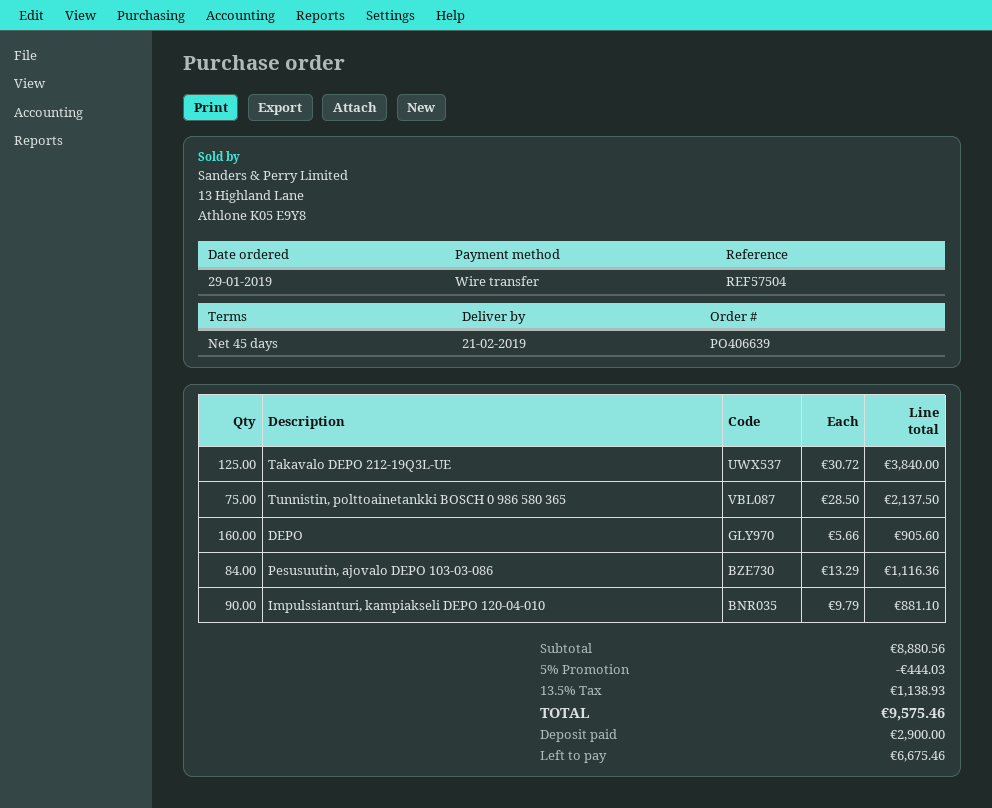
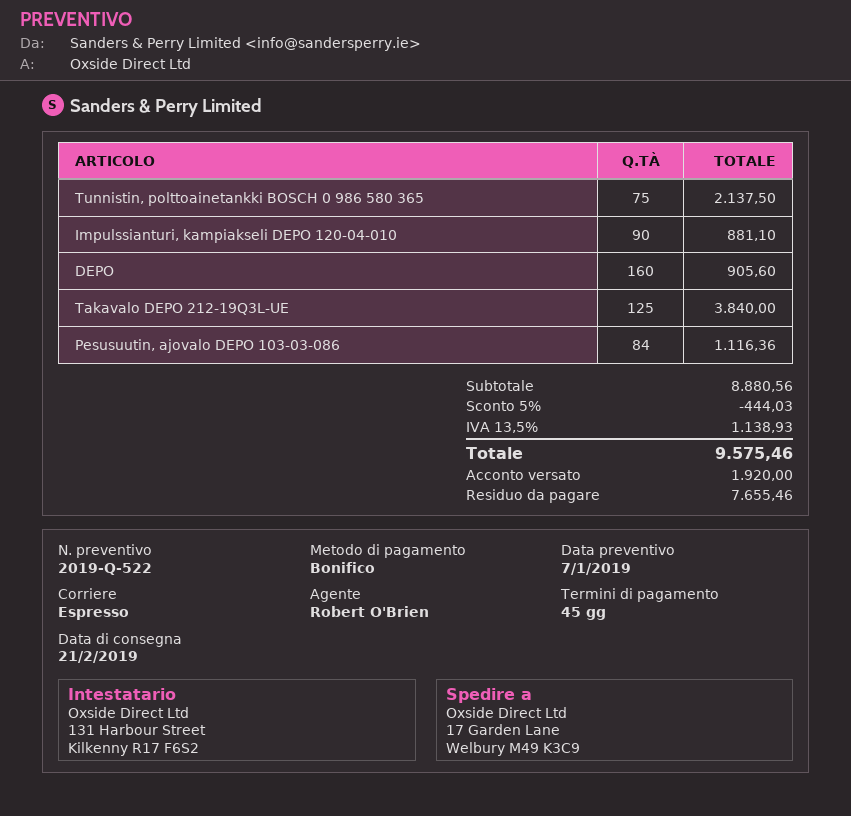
deposit: 2900.00 -> 1920.00
balance: 6675.46 -> 7655.46

